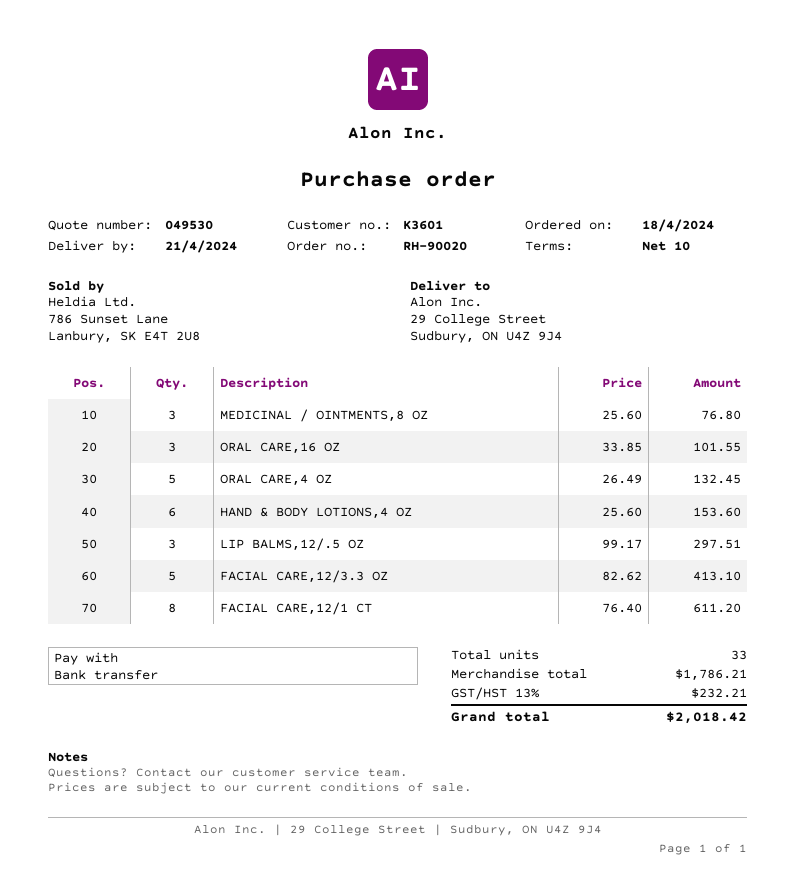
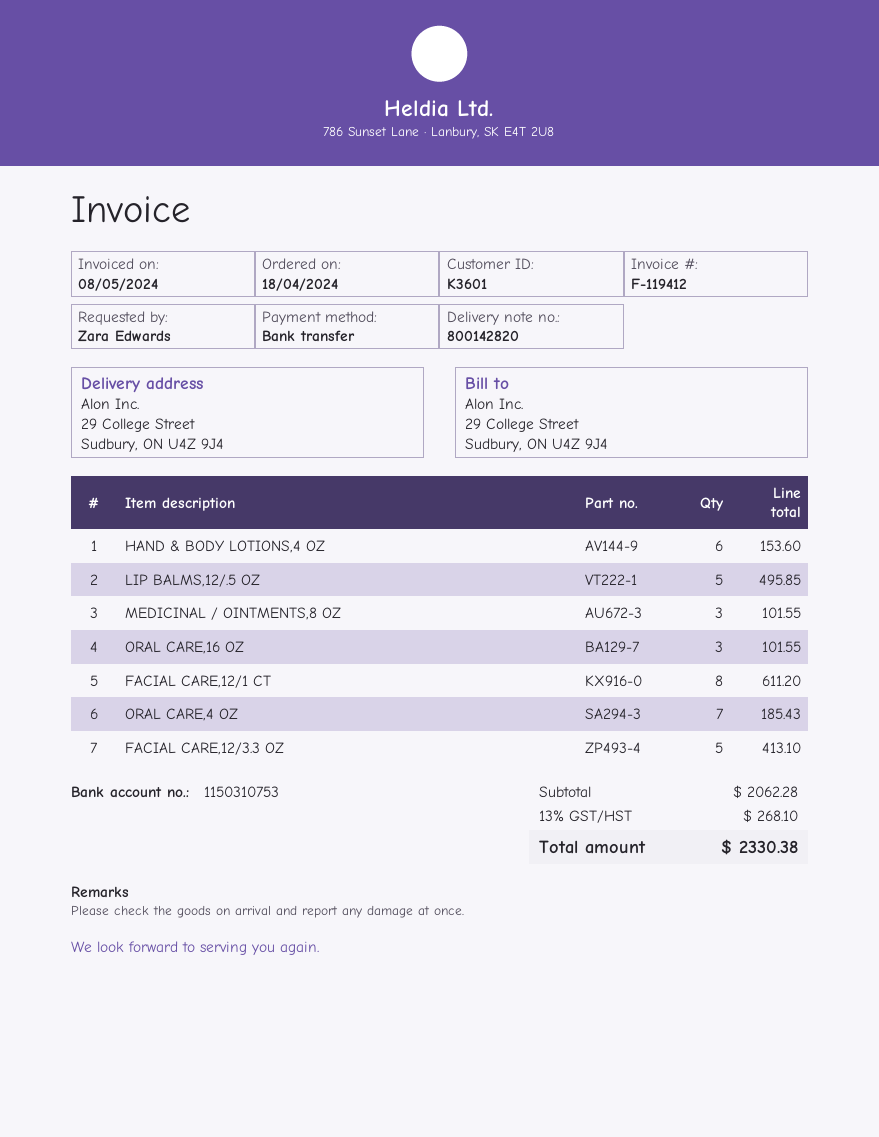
MEDICINAL / OINTMENTS,8 OZ: 3 for 76.80 -> 3 for 101.55
ORAL CARE,4 OZ: 5 for 132.45 -> 7 for 185.43
LIP BALMS,12/.5 OZ: 3 for 297.51 -> 5 for 495.85
subtotal: 1786.21 -> 2062.28
tax: 13% = 232.21 -> 13% = 268.10
total: 2018.42 -> 2330.38

